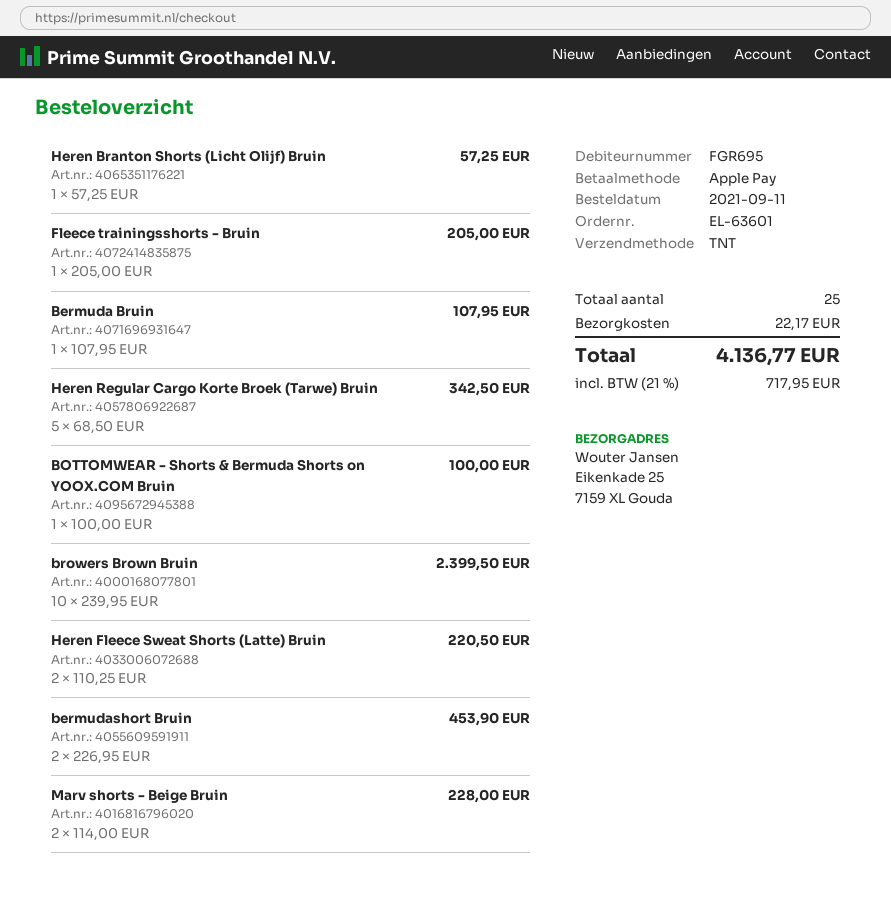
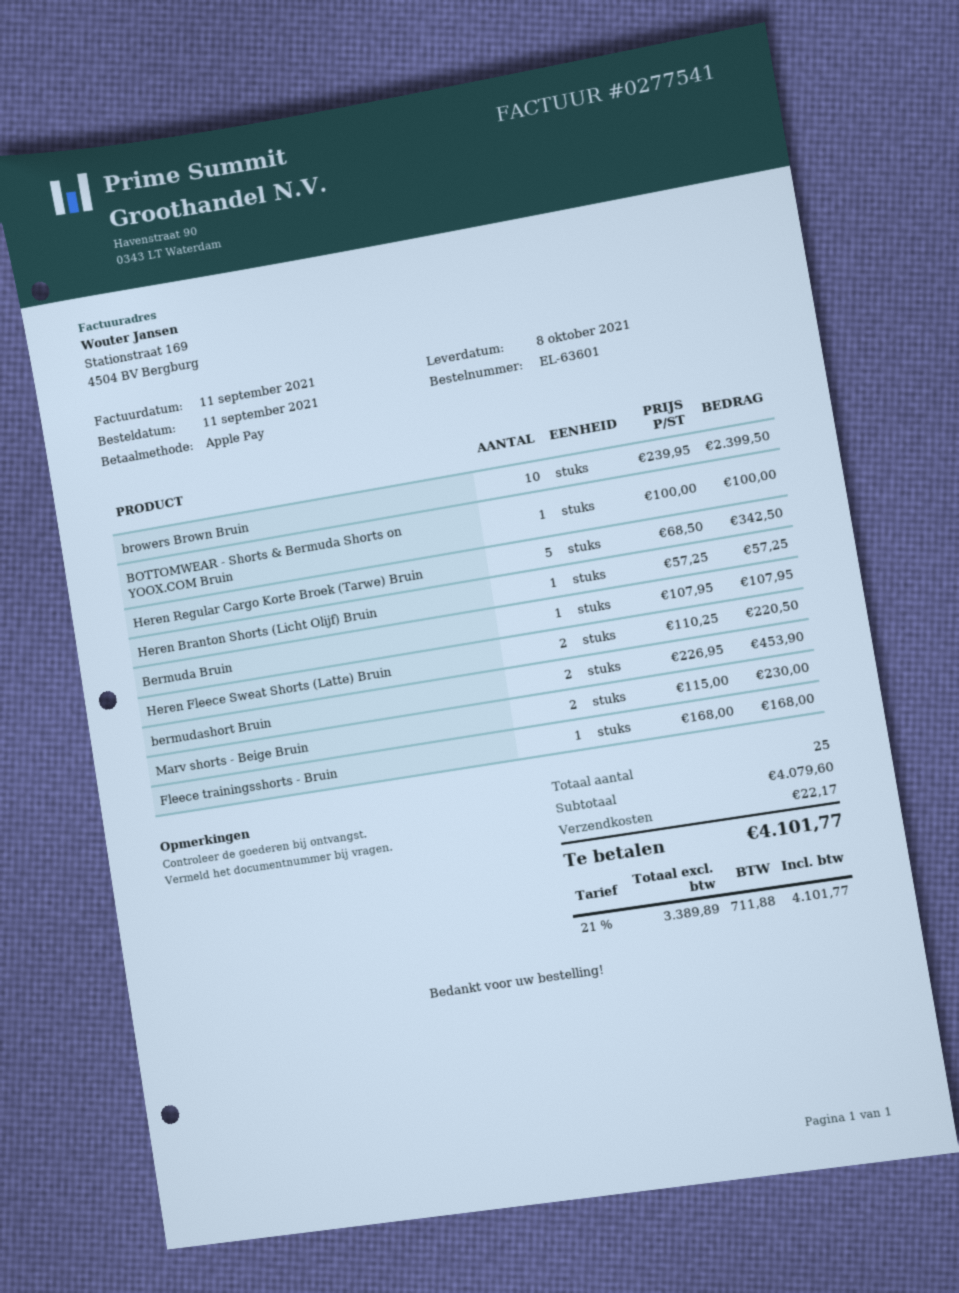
Fleece trainingsshorts - Bruin: 1 x 205.00 = 205.00 -> 1 x 168.00 = 168.00
Marv shorts - Beige Bruin: 2 x 114.00 = 228.00 -> 2 x 115.00 = 230.00
tax: 21% = 717.95 -> 21% = 711.88
total: 4136.77 -> 4101.77

